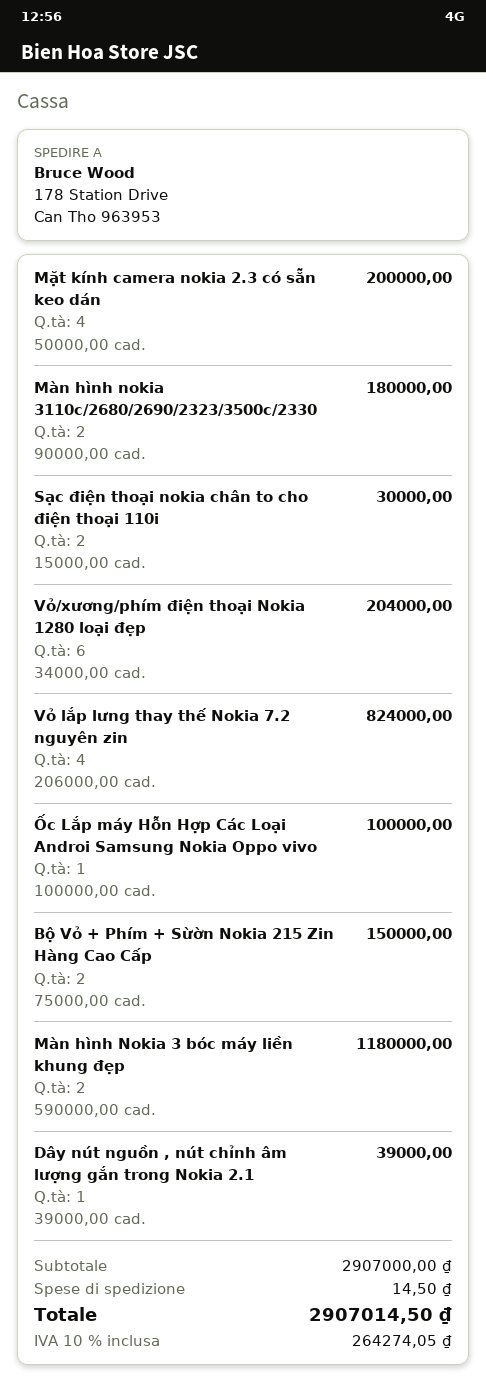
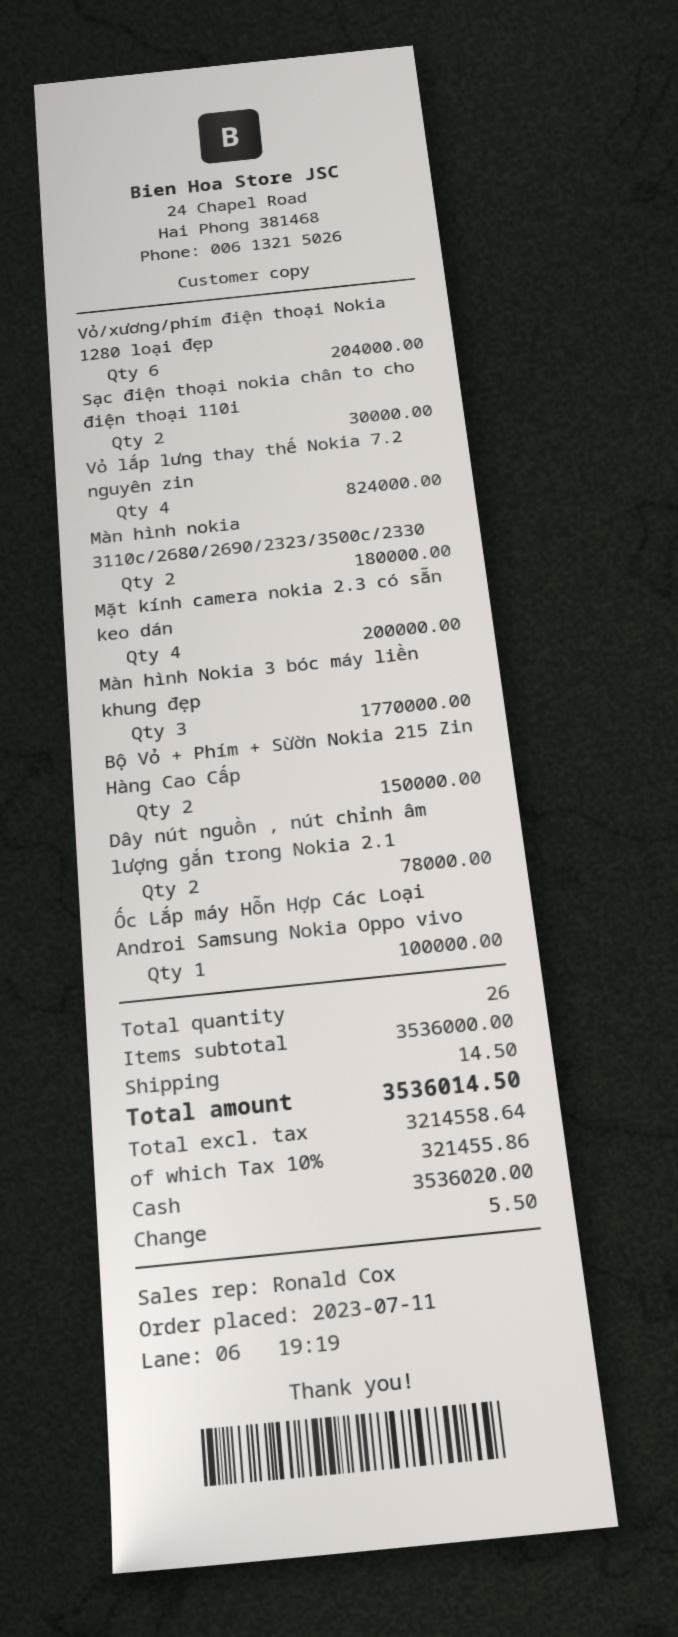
Màn hình Nokia 3 bóc máy liền khung đẹp: 2 for 1180000.00 -> 3 for 1770000.00
Dây nút nguồn , nút chỉnh âm lượng gắn trong Nokia 2.1: 1 for 39000.00 -> 2 for 78000.00
subtotal: 2907000.00 -> 3536000.00
tax: 10% = 264274.05 -> 10% = 321455.86
total: 2907014.50 -> 3536014.50

